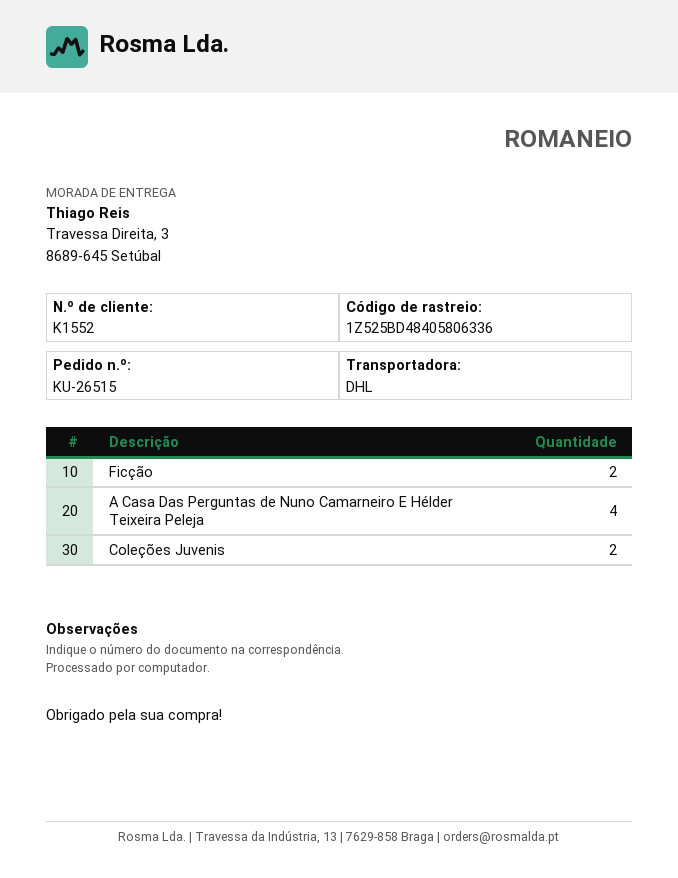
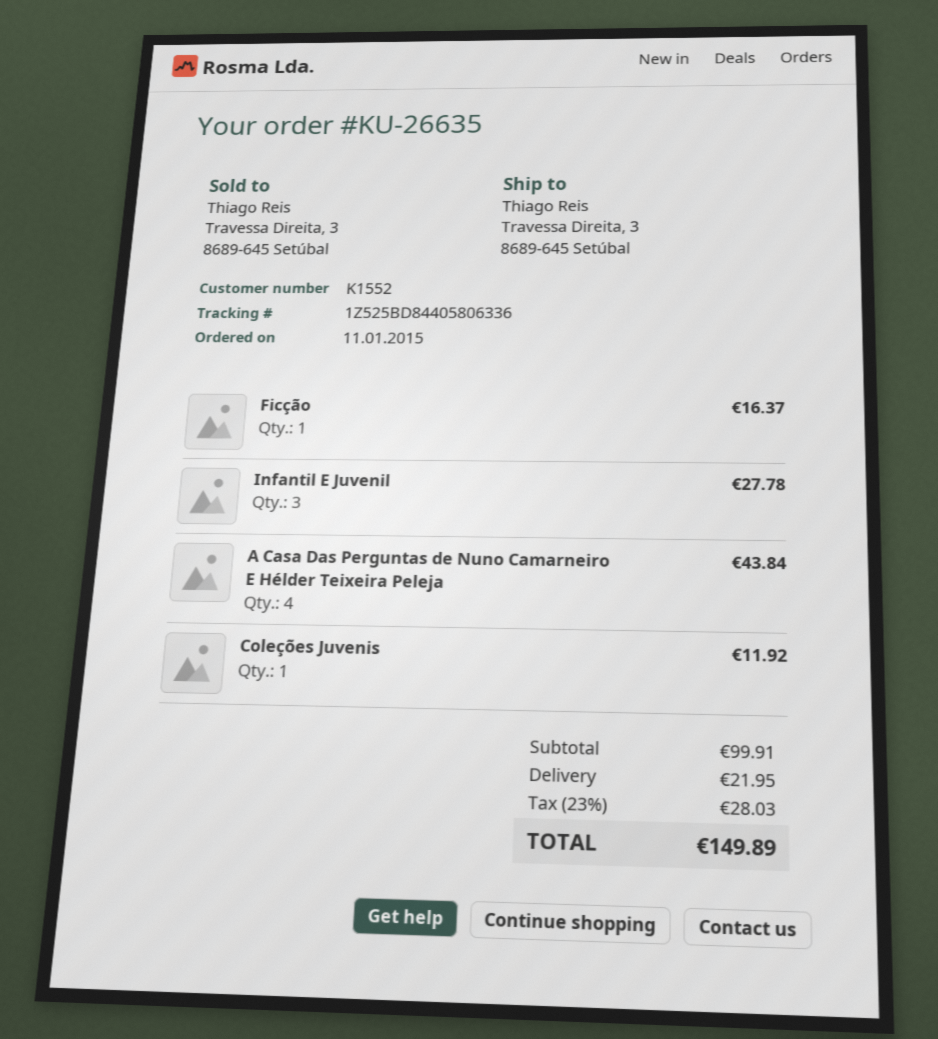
order number: KU-26515 -> KU-26635
tracking number: 1Z525BD48405806336 -> 1Z525BD84405806336
Ficção: 2 -> 1
Coleções Juvenis: 2 -> 1
Infantil E Juvenil: none -> 3

